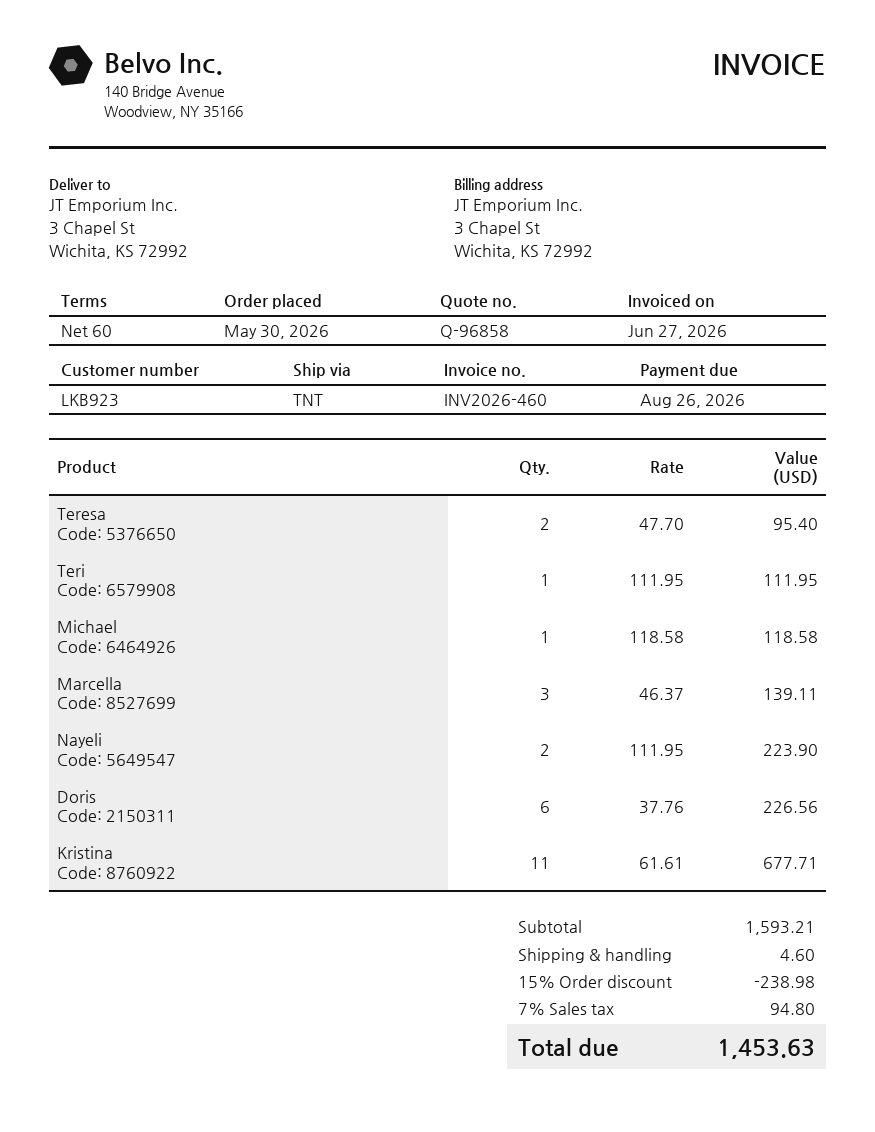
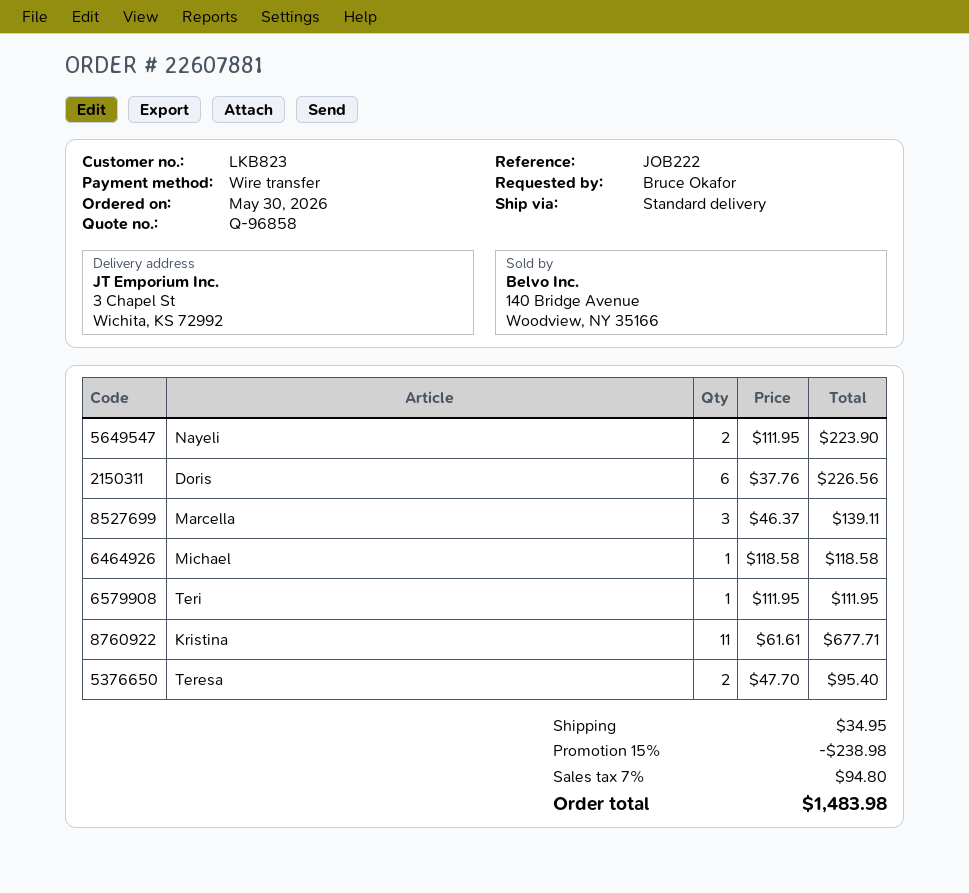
customer number: LKB923 -> LKB823
shipping method: TNT -> standard
shipping: 4.60 -> 34.95
total: 1453.63 -> 1483.98

